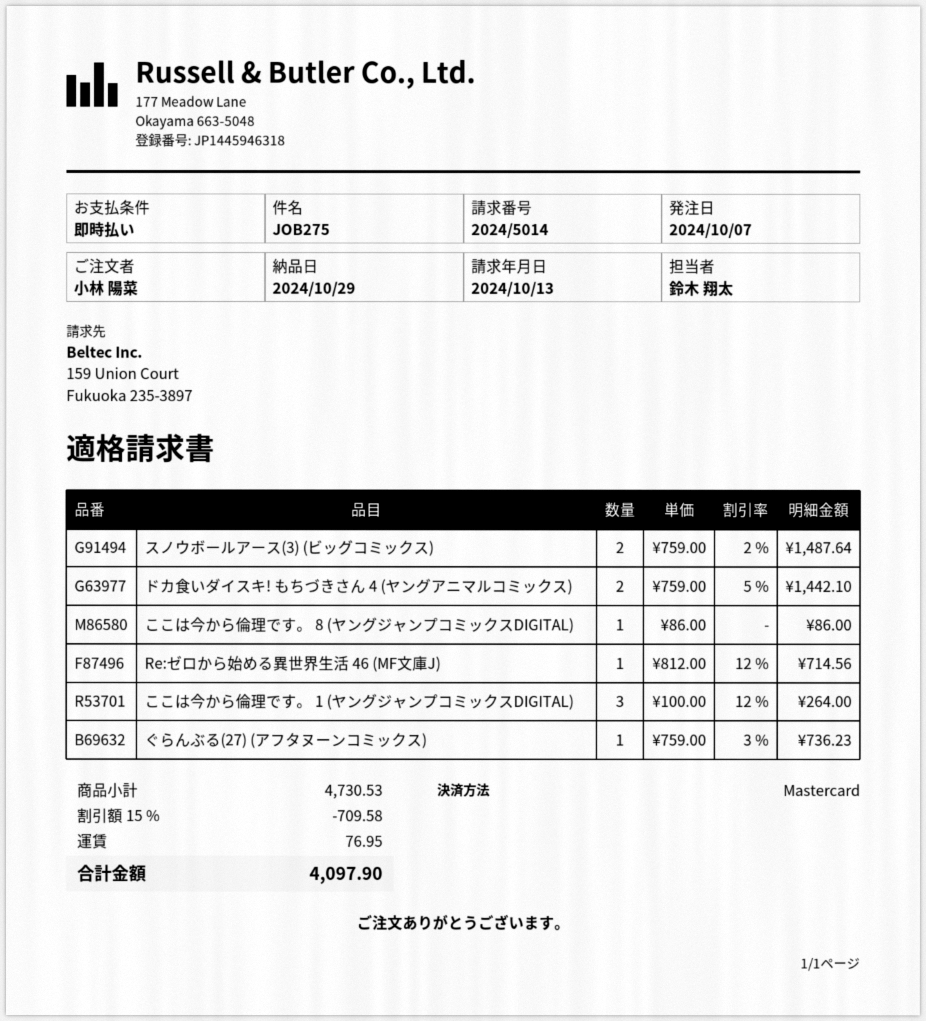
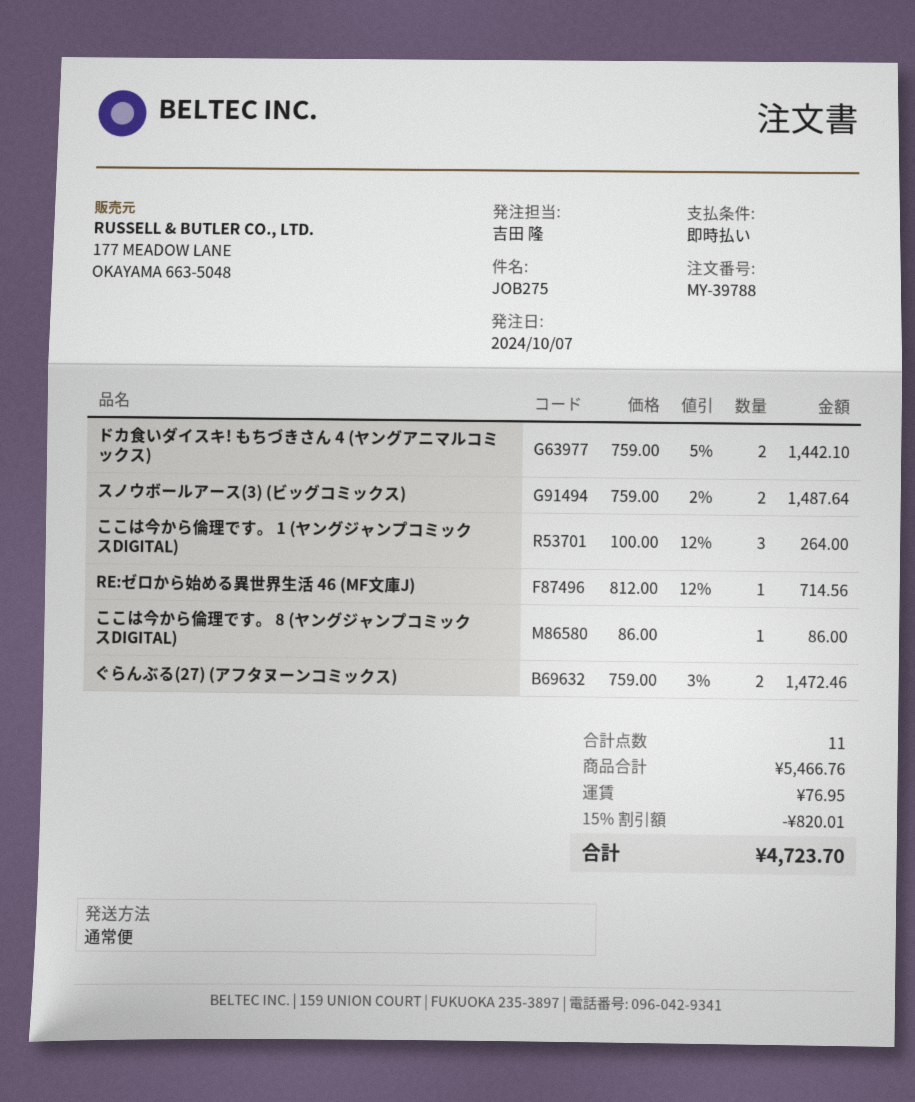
ordered by: 小林 陽菜 -> 吉田 隆
ぐらんぶる(27) (アフタヌーンコミックス): 1 x 759.00 - 3% = 736.23 -> 2 x 759.00 - 3% = 1472.46
subtotal: 4730.53 -> 5466.76
discount: 15% = 709.58 -> 15% = 820.01
total: 4097.90 -> 4723.70

